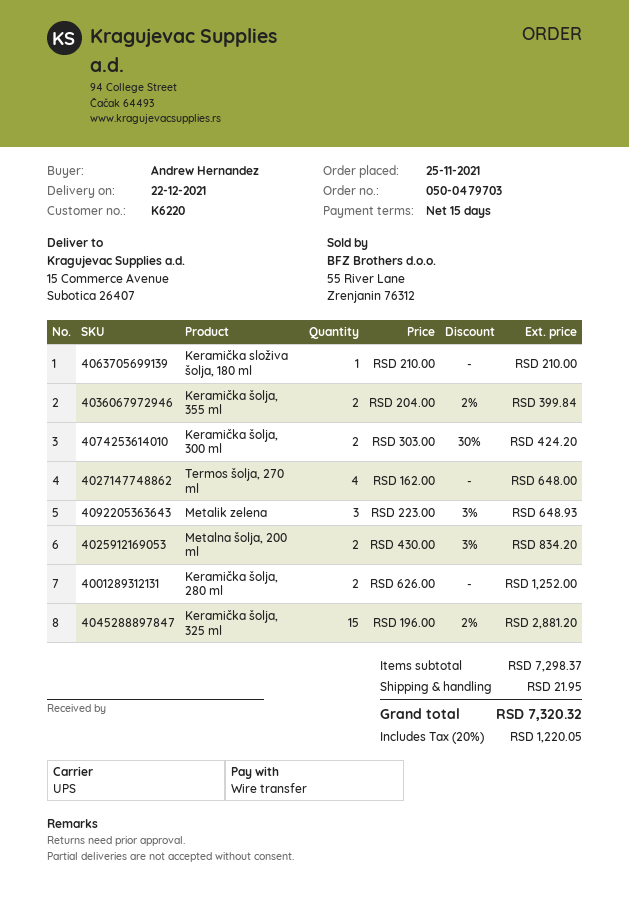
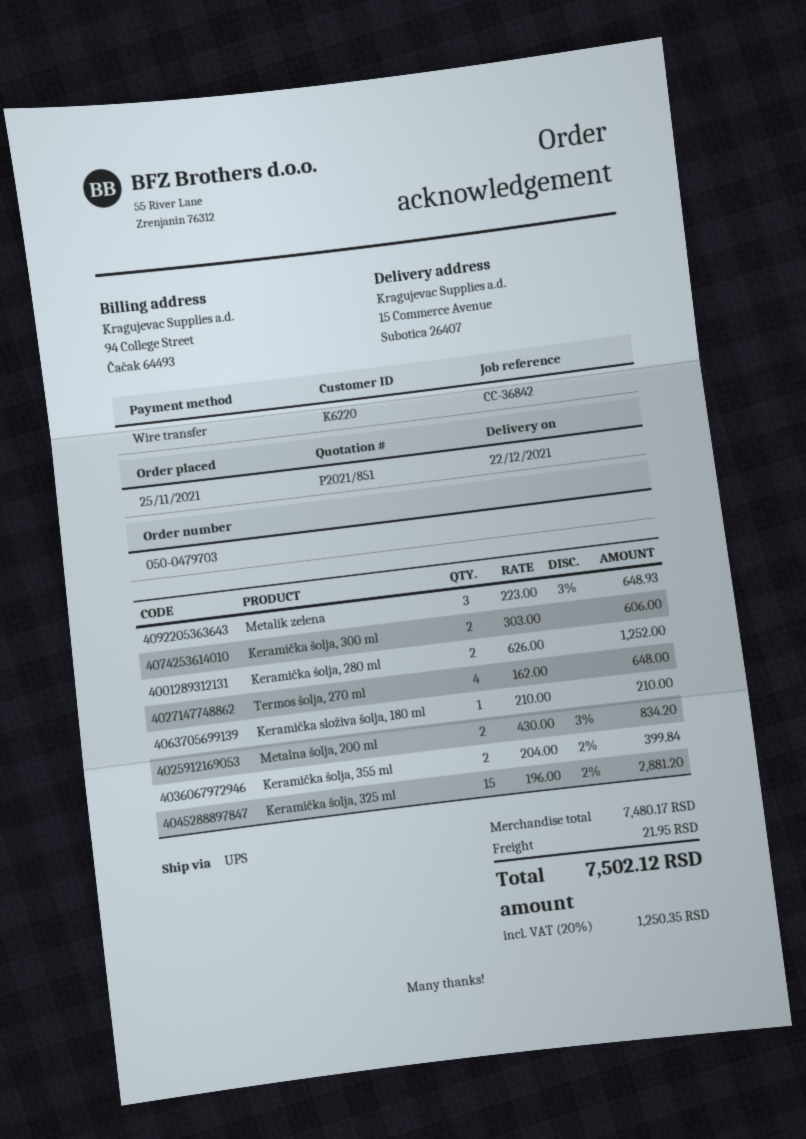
Keramička šolja, 300 ml: 2 x 303.00 - 30% = 424.20 -> 2 x 303.00 = 606.00
subtotal: 7298.37 -> 7480.17
tax: 20% = 1220.05 -> 20% = 1250.35
total: 7320.32 -> 7502.12

